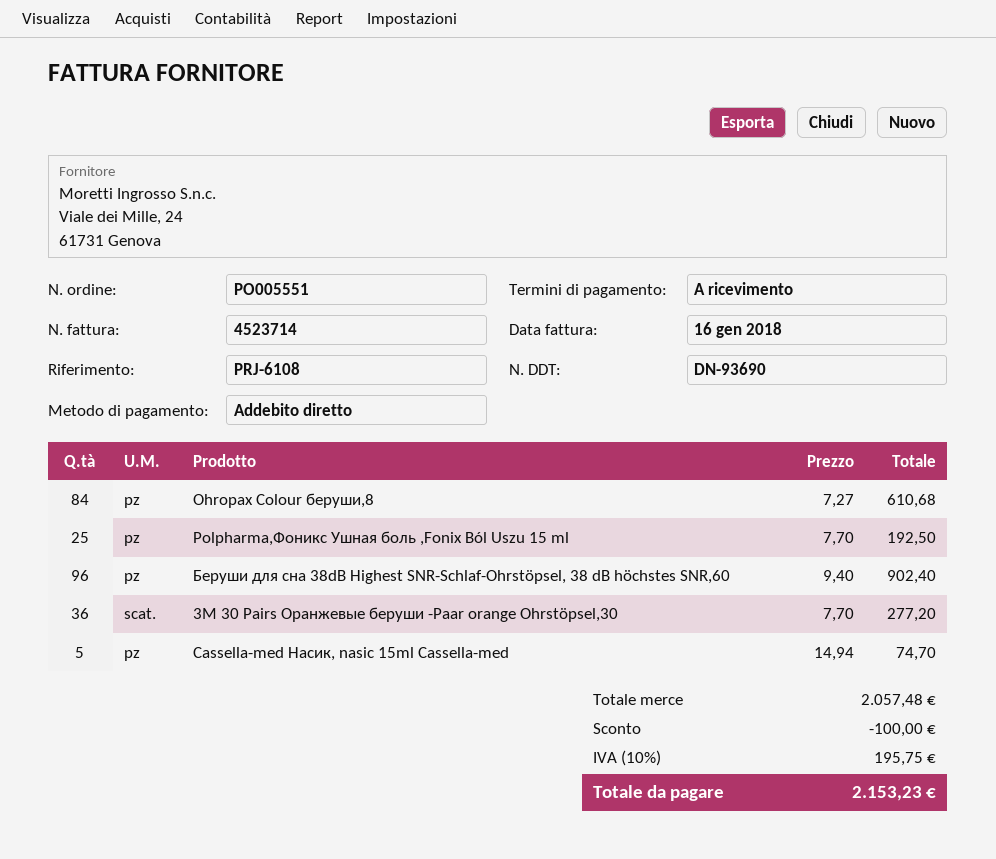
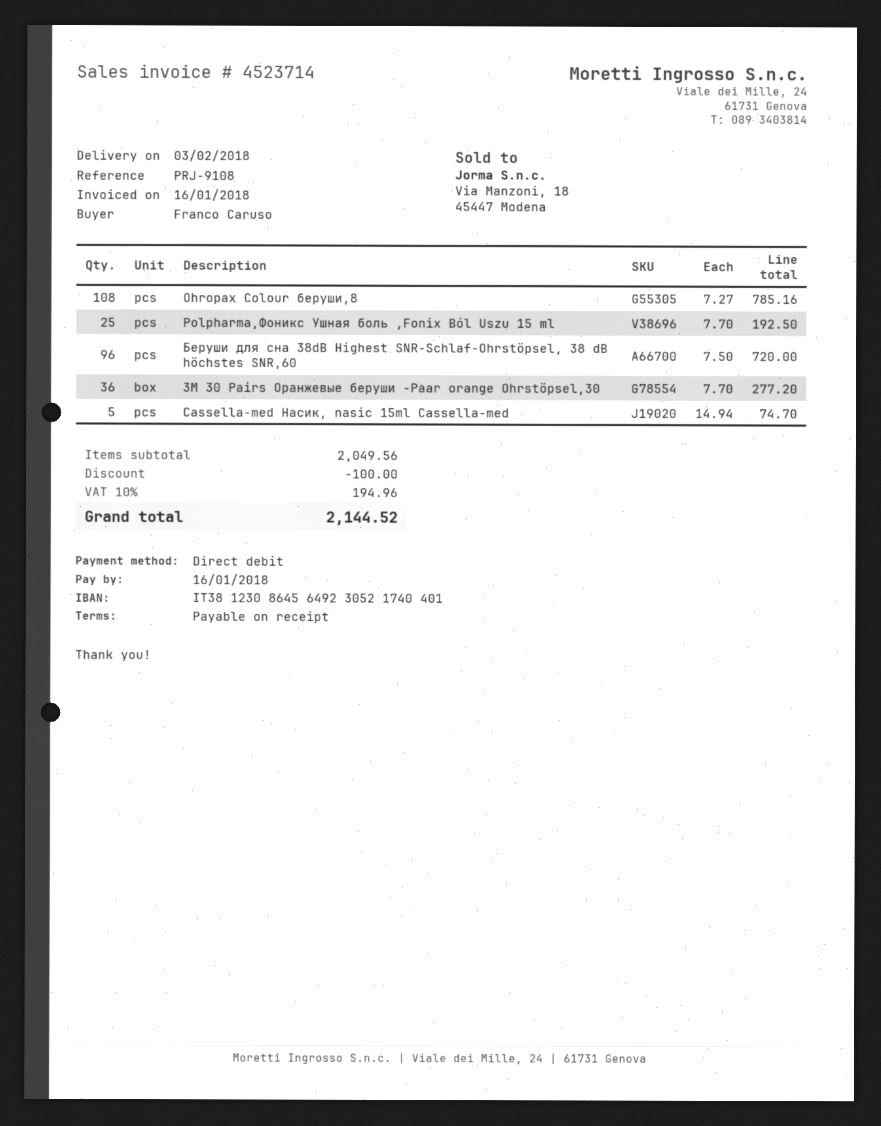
reference: PRJ-6108 -> PRJ-9108
Ohropax Colour беруши,8: 84 x 7.27 = 610.68 -> 108 x 7.27 = 785.16
Беруши для сна 38dB Highest SNR-Schlaf-Ohrstöpsel, 38 dB höchstes SNR,60: 96 x 9.40 = 902.40 -> 96 x 7.50 = 720.00
subtotal: 2057.48 -> 2049.56
tax: 10% = 195.75 -> 10% = 194.96
total: 2153.23 -> 2144.52

